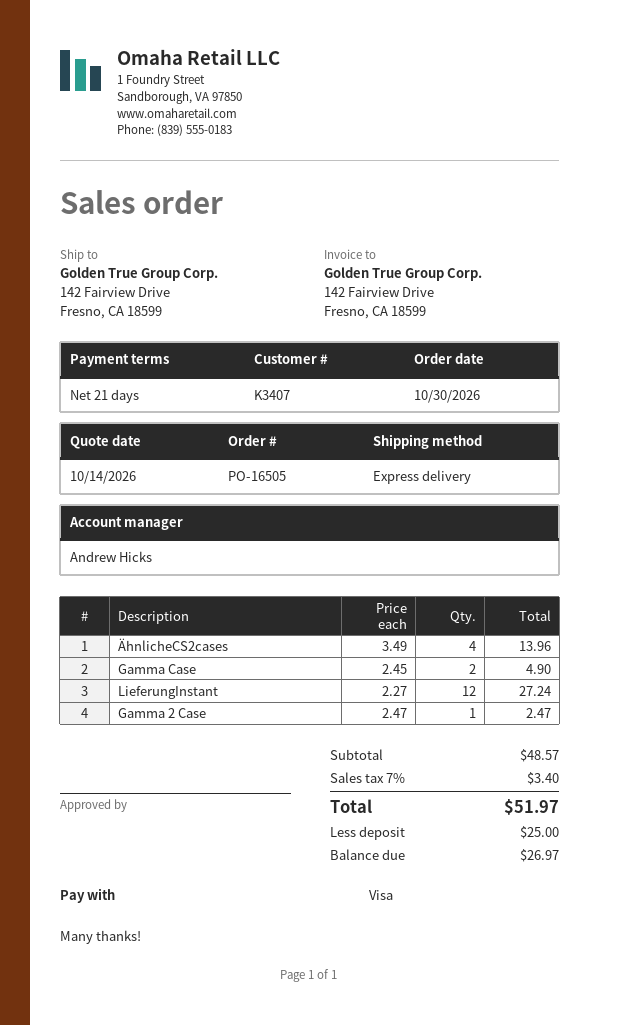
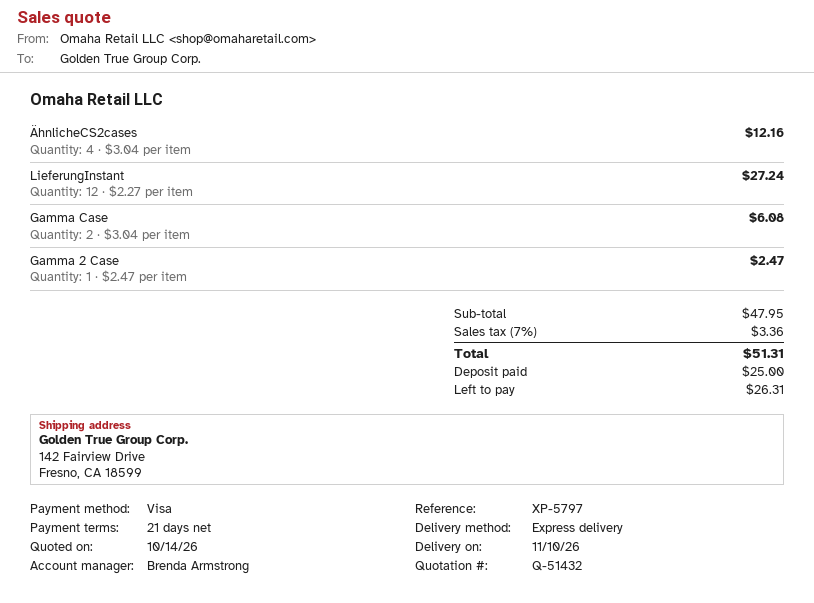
sales rep: Andrew Hicks -> Brenda Armstrong
ÄhnlicheCS2cases: 4 x 3.49 = 13.96 -> 4 x 3.04 = 12.16
Gamma Case: 2 x 2.45 = 4.90 -> 2 x 3.04 = 6.08
subtotal: 48.57 -> 47.95
tax: 7% = 3.40 -> 7% = 3.36
total: 51.97 -> 51.31
balance: 26.97 -> 26.31

